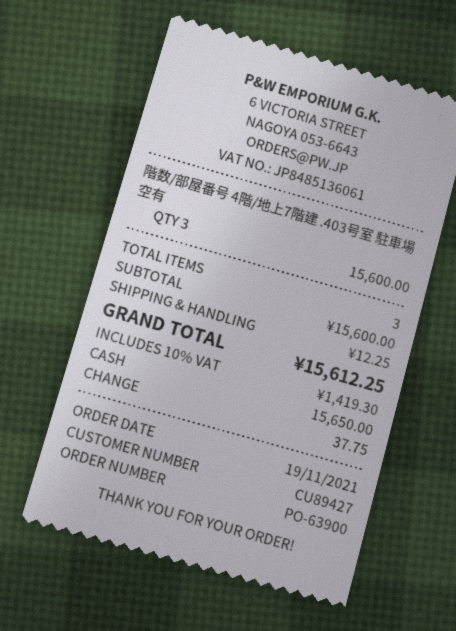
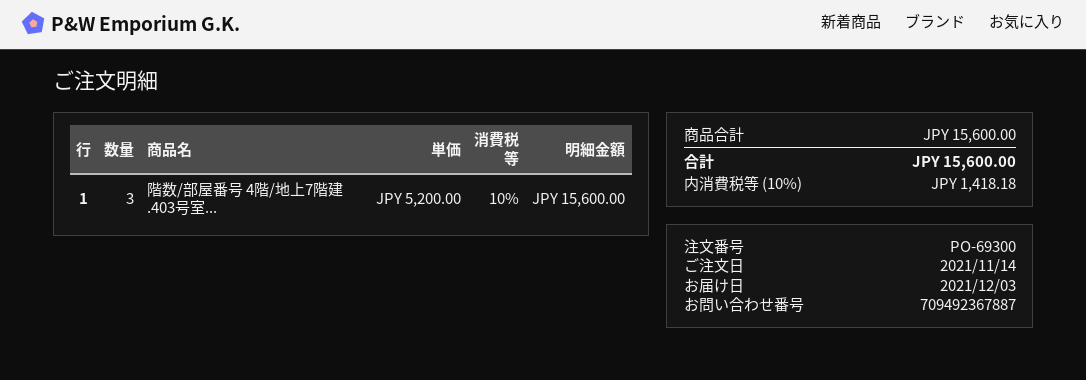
order number: PO-63900 -> PO-69300
order date: 2021-11-19 -> 2021-11-14
shipping: 12.25 -> none
tax: 10% = 1419.30 -> 10% = 1418.18
total: 15612.25 -> 15600.00

